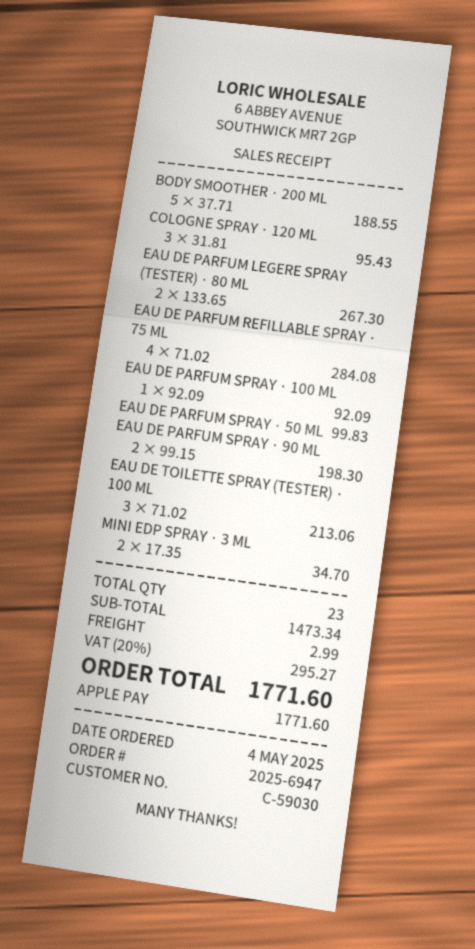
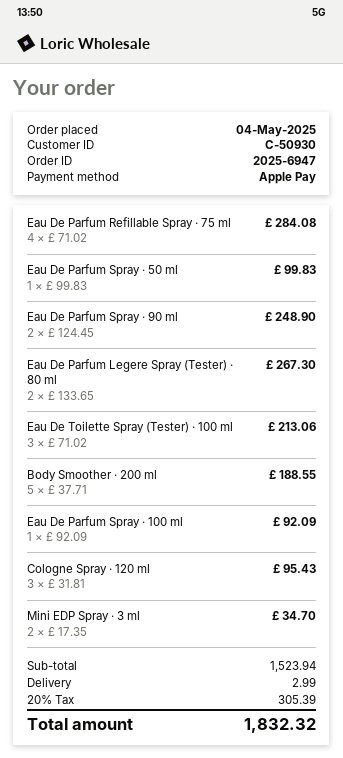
customer number: C-59030 -> C-50930
EAU DE PARFUM SPRAY · 90 ML: 2 x 99.15 = 198.30 -> 2 x 124.45 = 248.90
subtotal: 1473.34 -> 1523.94
tax: 20% = 295.27 -> 20% = 305.39
total: 1771.60 -> 1832.32

